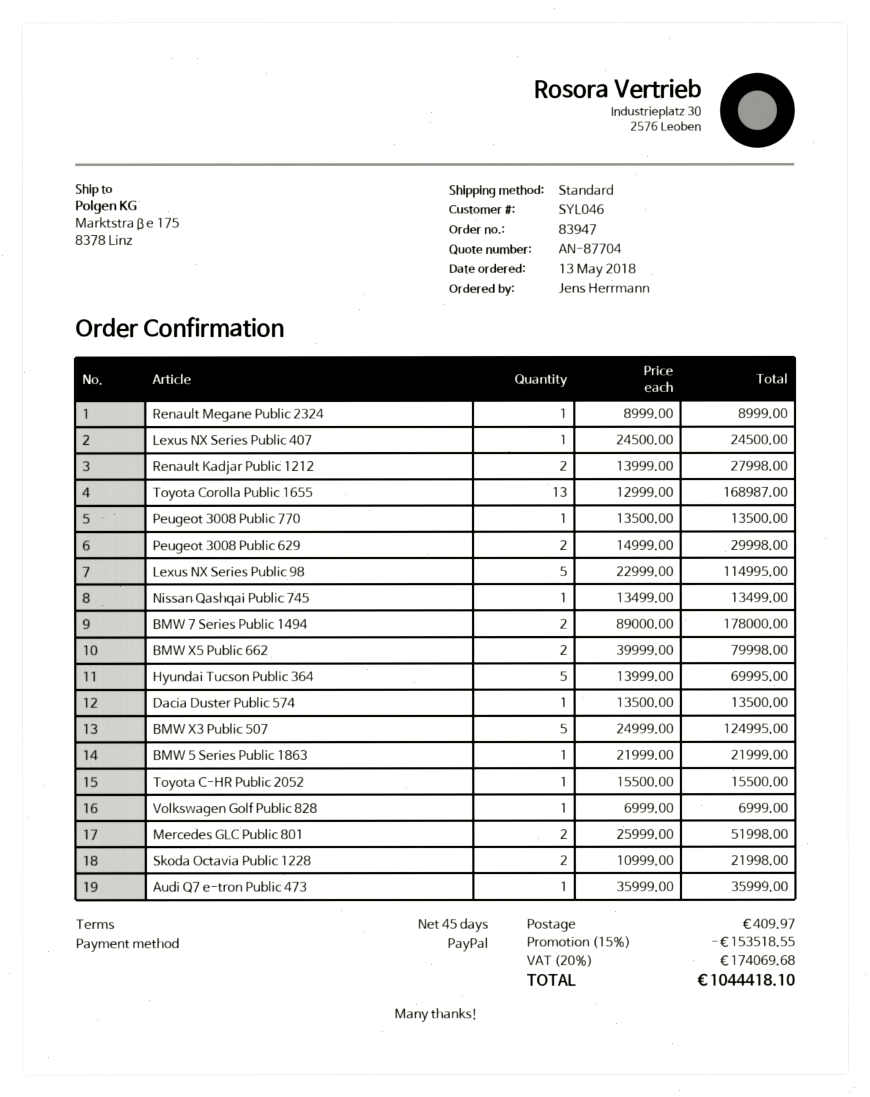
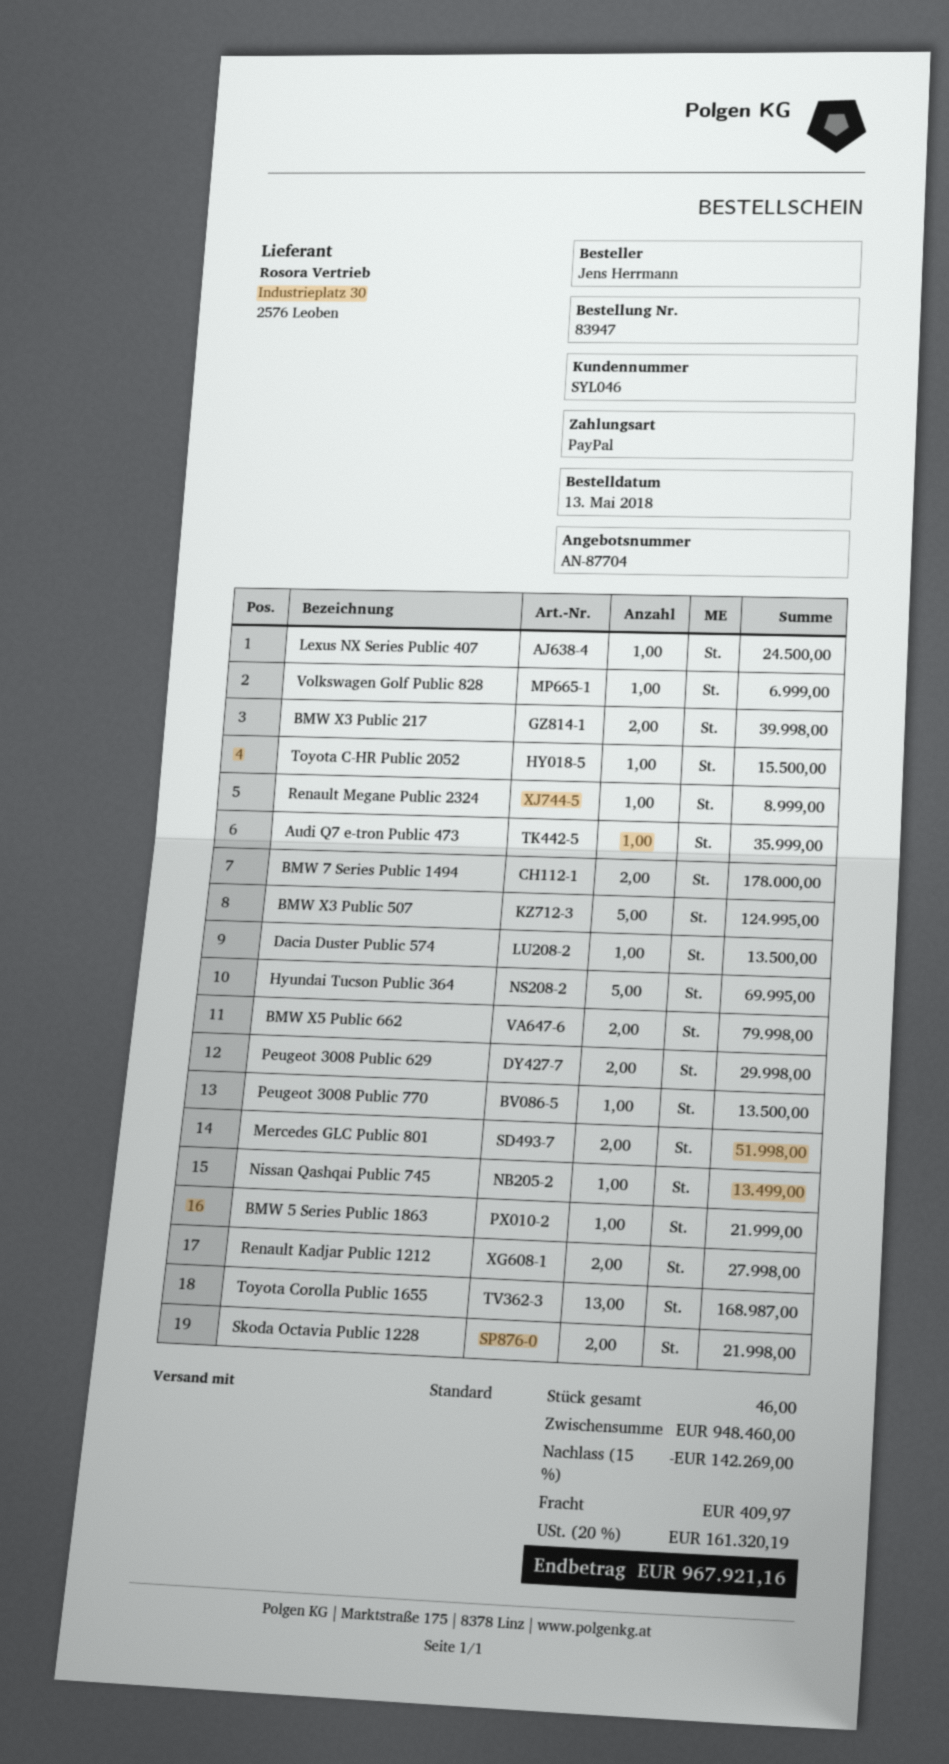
Lexus NX Series Public 98: 5 for 114995.00 -> none
BMW X3 Public 217: none -> 2 for 39998.00
discount: 15% = 153518.55 -> 15% = 142269.00
tax: 20% = 174069.68 -> 20% = 161320.19
total: 1044418.10 -> 967921.16

